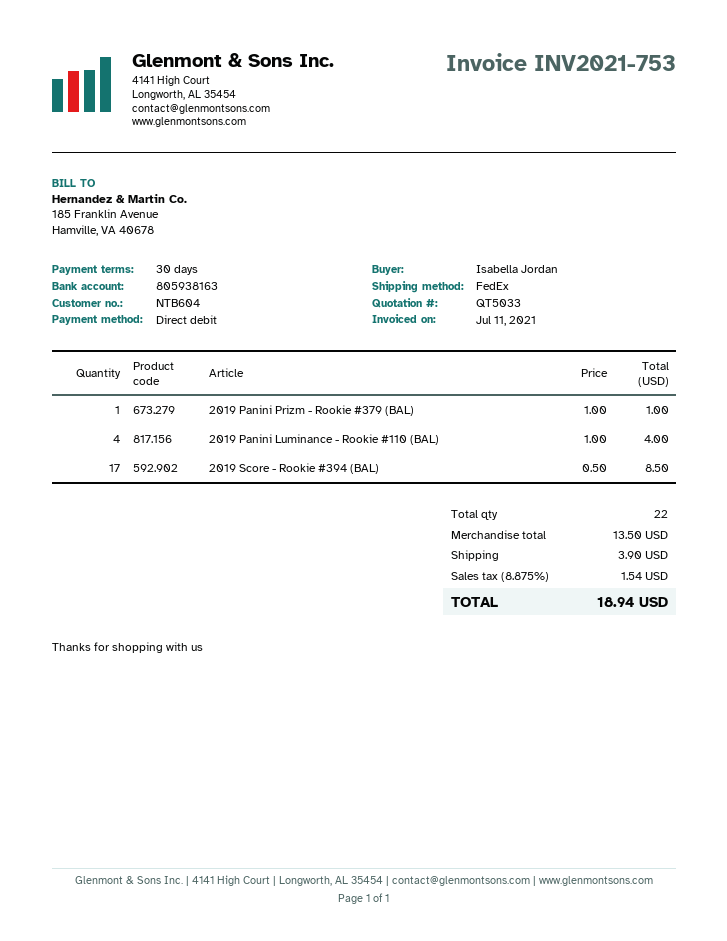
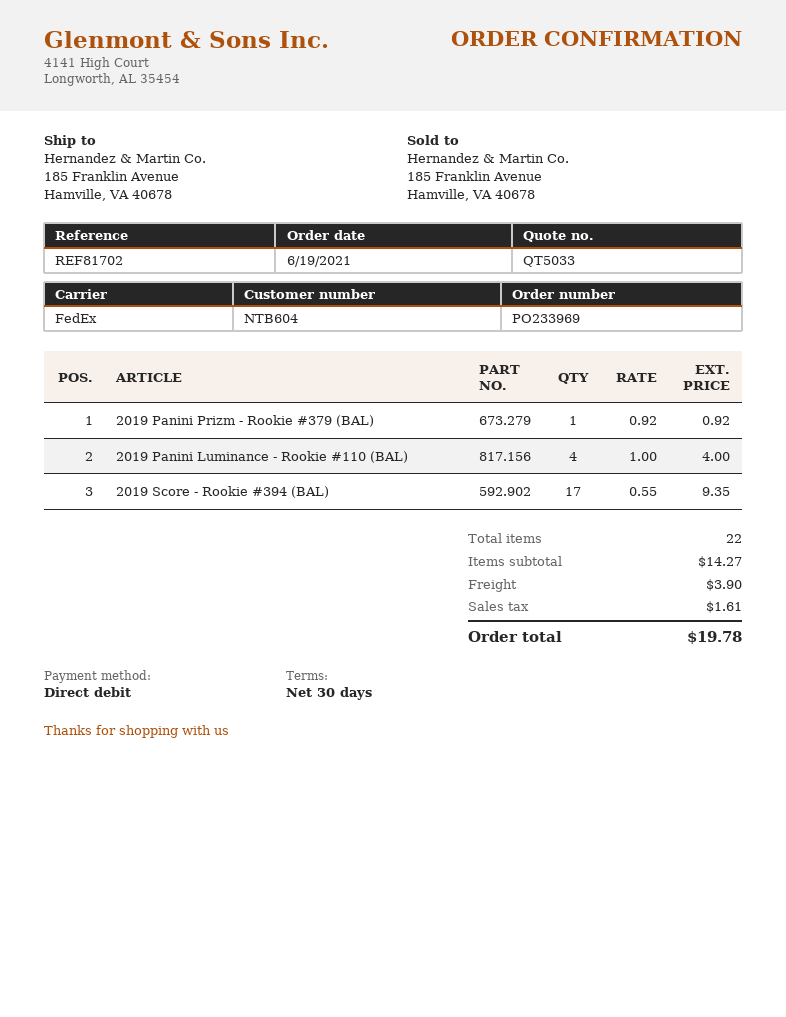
2019 Panini Prizm - Rookie #379 (BAL): 1 x 1.00 = 1.00 -> 1 x 0.92 = 0.92
2019 Score - Rookie #394 (BAL): 17 x 0.50 = 8.50 -> 17 x 0.55 = 9.35
subtotal: 13.50 -> 14.27
tax: 1.54 -> 1.61
total: 18.94 -> 19.78

